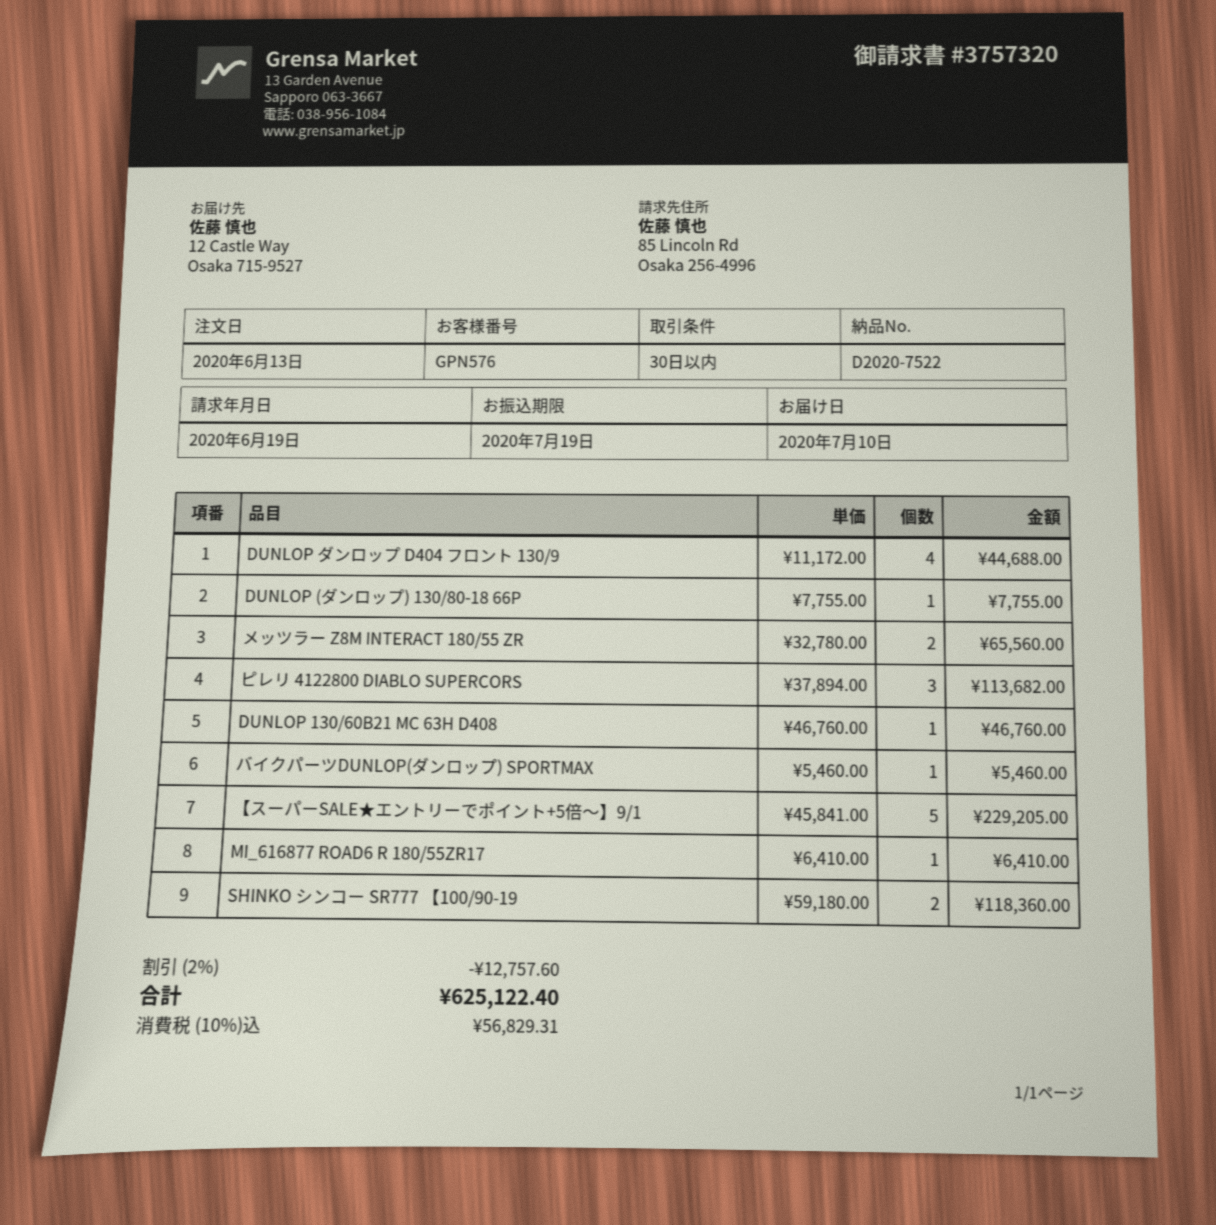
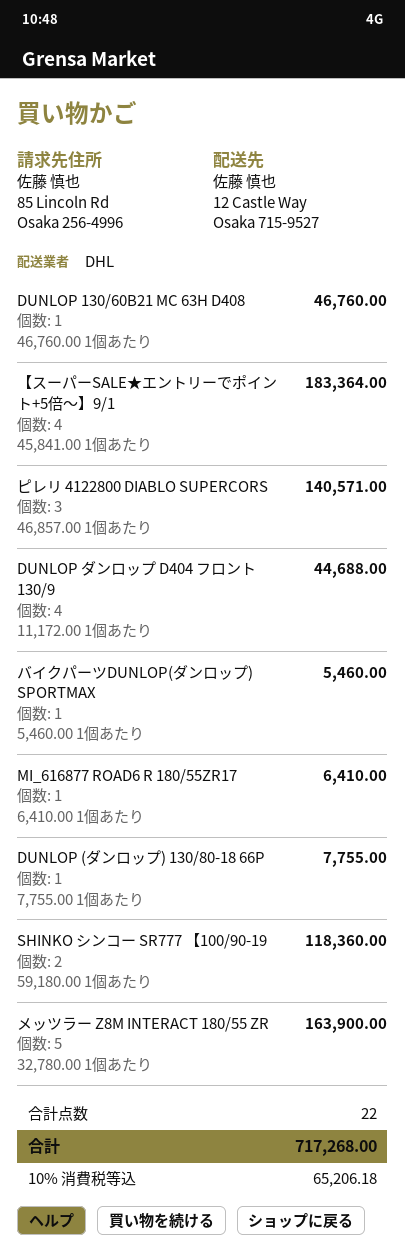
メッツラー Z8M INTERACT 180/55 ZR: 2 x 32780.00 = 65560.00 -> 5 x 32780.00 = 163900.00
ピレリ 4122800 DIABLO SUPERCORS: 3 x 37894.00 = 113682.00 -> 3 x 46857.00 = 140571.00
【スーパーSALE★エントリーでポイント+5倍〜】9/1: 5 x 45841.00 = 229205.00 -> 4 x 45841.00 = 183364.00
discount: 2% = 12757.60 -> none
tax: 10% = 56829.31 -> 10% = 65206.18
total: 625122.40 -> 717268.00

